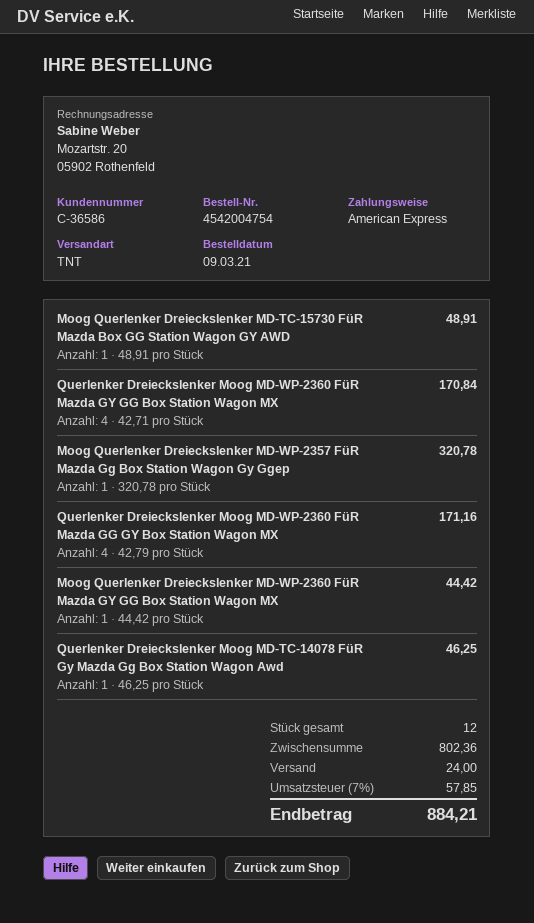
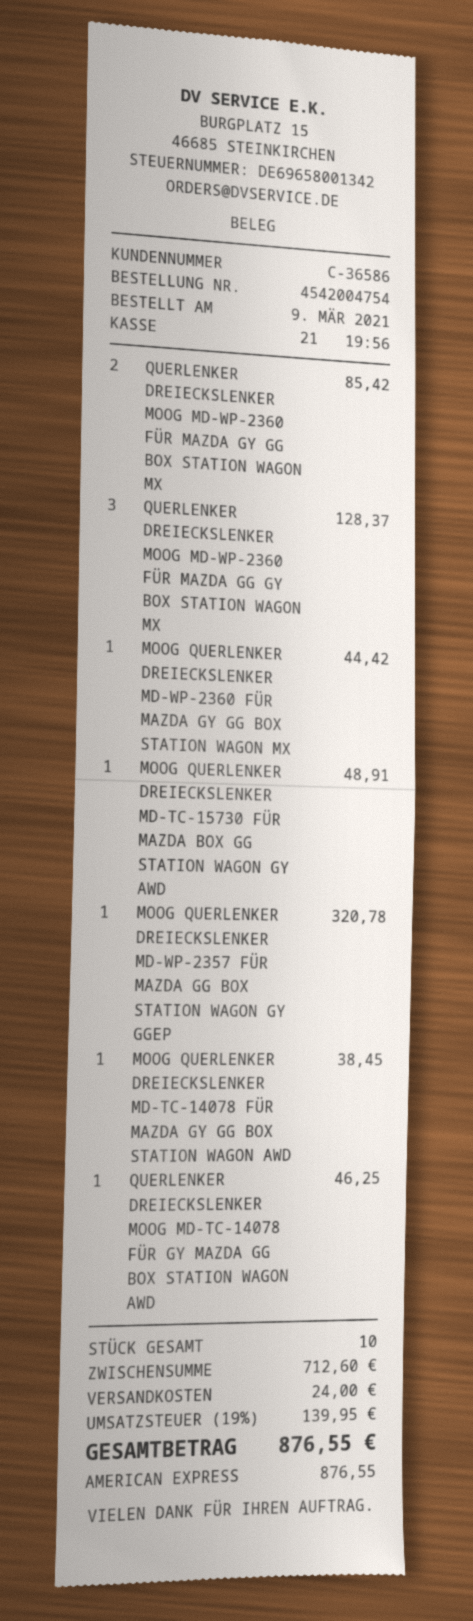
Querlenker Dreieckslenker Moog MD-WP-2360 FüR Mazda GY GG Box Station Wagon MX: 4 for 170.84 -> 2 for 85.42
Querlenker Dreieckslenker Moog MD-WP-2360 FüR Mazda GG GY Box Station Wagon MX: 4 for 171.16 -> 3 for 128.37
MOOG QUERLENKER DREIECKSLENKER MD-TC-14078 FÜR MAZDA GY GG BOX STATION WAGON AWD: none -> 1 for 38.45
total quantity: 12 -> 10
subtotal: 802.36 -> 712.60
tax: 7% = 57.85 -> 19% = 139.95
total: 884.21 -> 876.55

